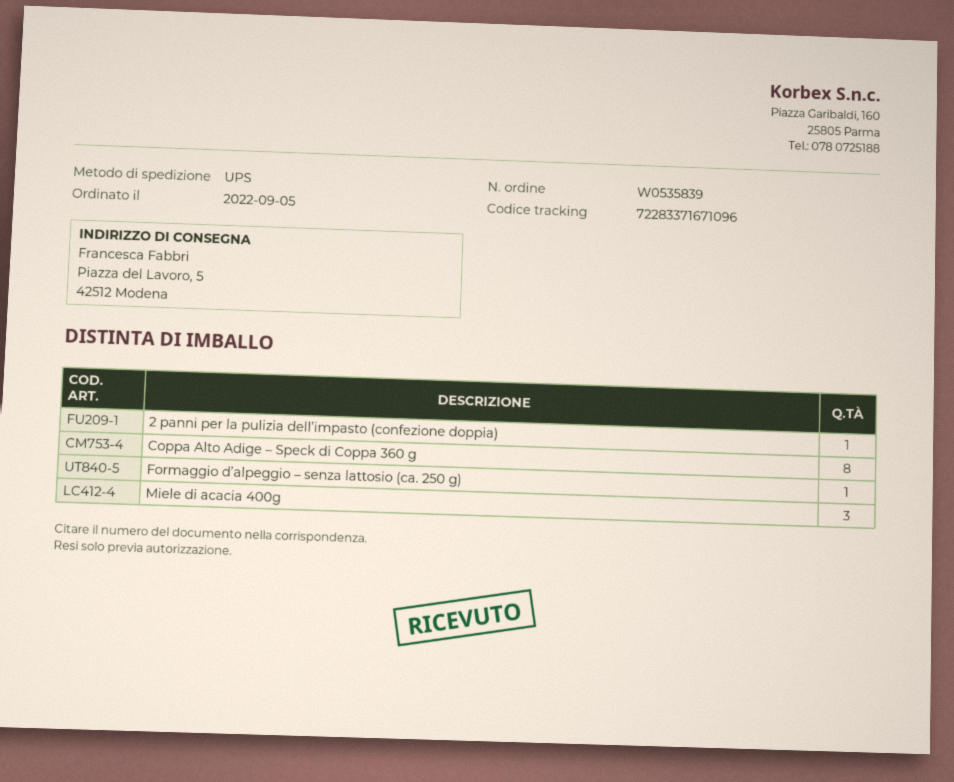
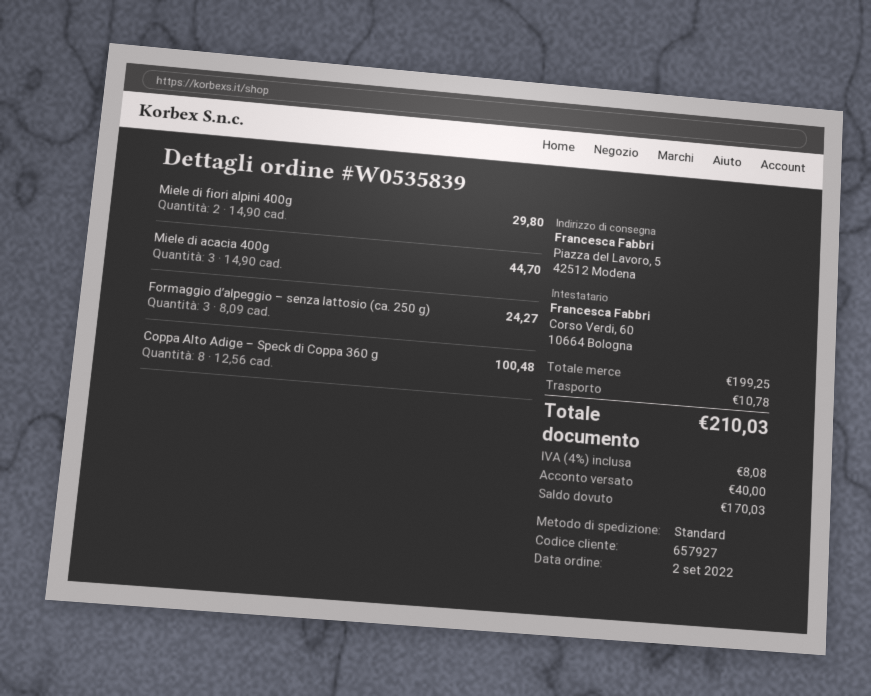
order date: 2022-09-05 -> 2022-09-02
shipping method: UPS -> standard
2 panni per la pulizia dell’impasto (confezione doppia): 1 -> none
Formaggio d’alpeggio – senza lattosio (ca. 250 g): 1 -> 3
Miele di fiori alpini 400g: none -> 2

